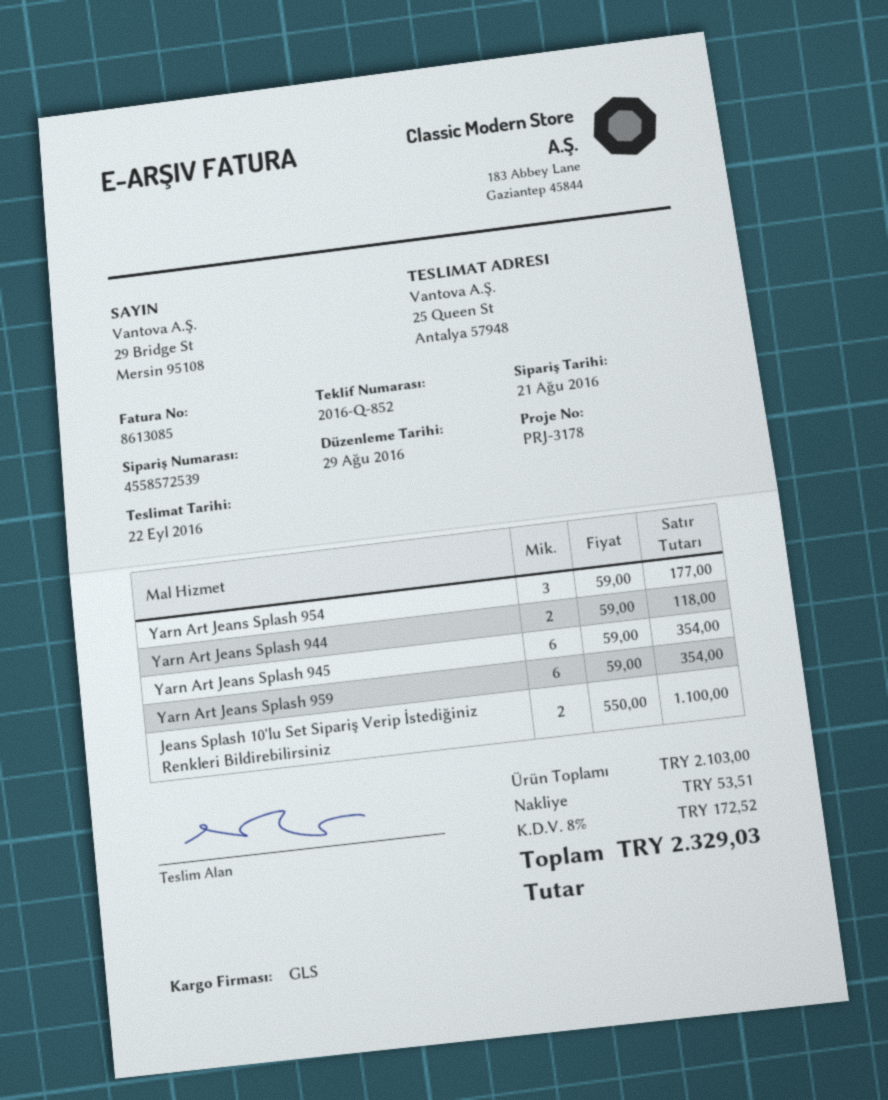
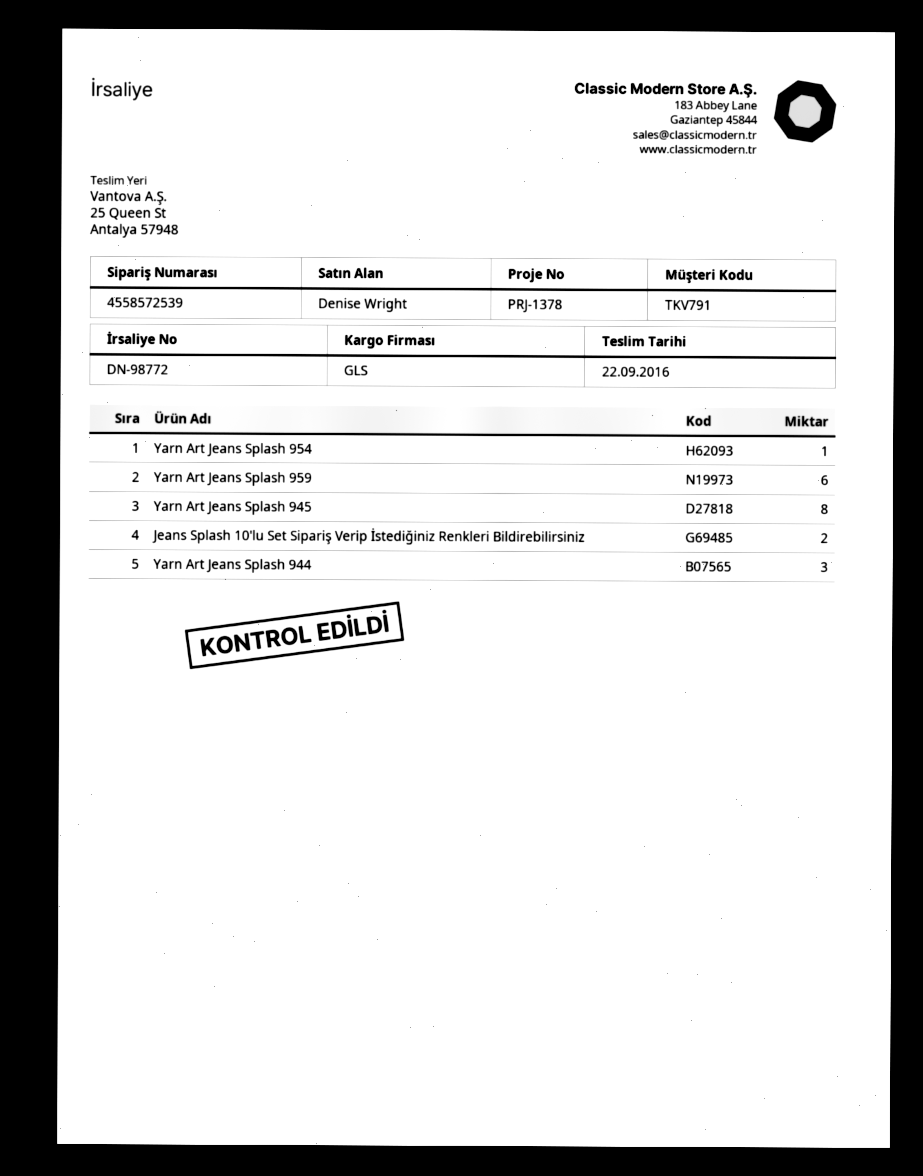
reference: PRJ-3178 -> PRJ-1378
Yarn Art Jeans Splash 954: 3 -> 1
Yarn Art Jeans Splash 944: 2 -> 3
Yarn Art Jeans Splash 945: 6 -> 8

